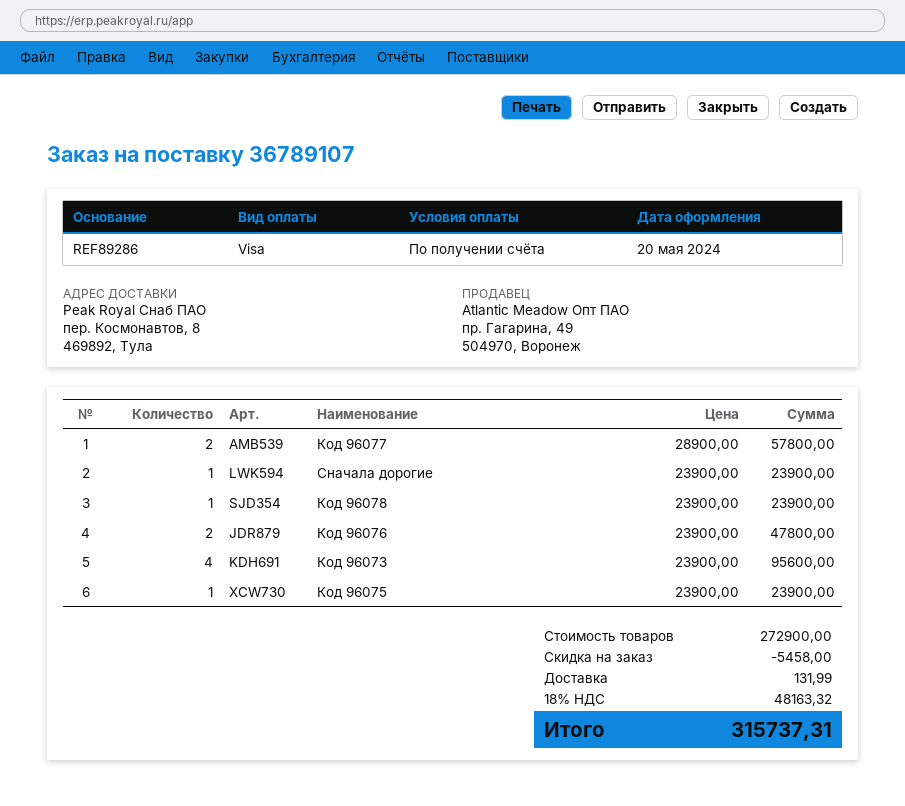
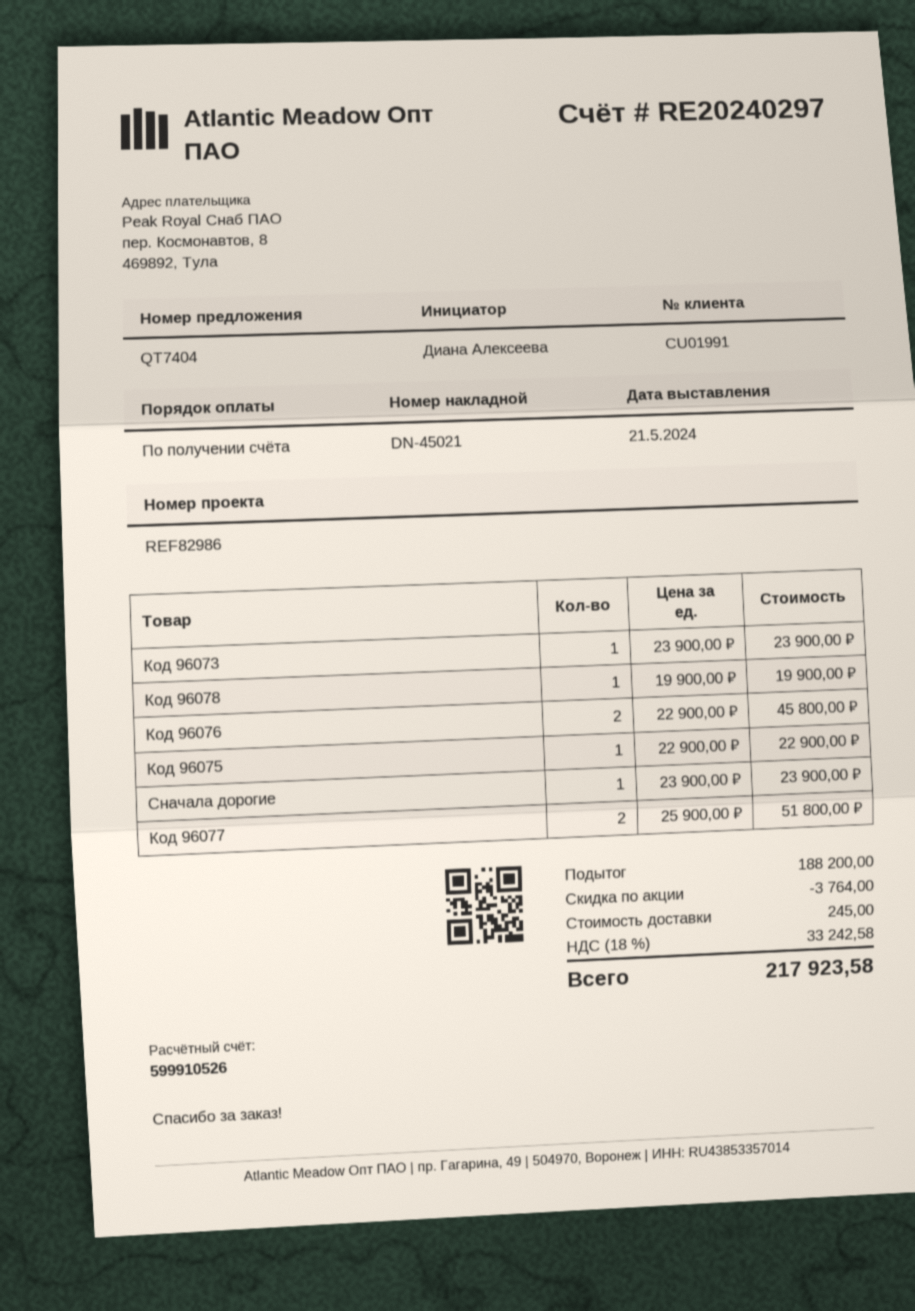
reference: REF89286 -> REF82986
Код 96077: 2 x 28900.00 = 57800.00 -> 2 x 25900.00 = 51800.00
Код 96078: 1 x 23900.00 = 23900.00 -> 1 x 19900.00 = 19900.00
Код 96076: 2 x 23900.00 = 47800.00 -> 2 x 22900.00 = 45800.00
Код 96073: 4 x 23900.00 = 95600.00 -> 1 x 23900.00 = 23900.00
Код 96075: 1 x 23900.00 = 23900.00 -> 1 x 22900.00 = 22900.00
subtotal: 272900.00 -> 188200.00
discount: 5458.00 -> 3764.00
shipping: 131.99 -> 245.00
tax: 18% = 48163.32 -> 18% = 33242.58
total: 315737.31 -> 217923.58

